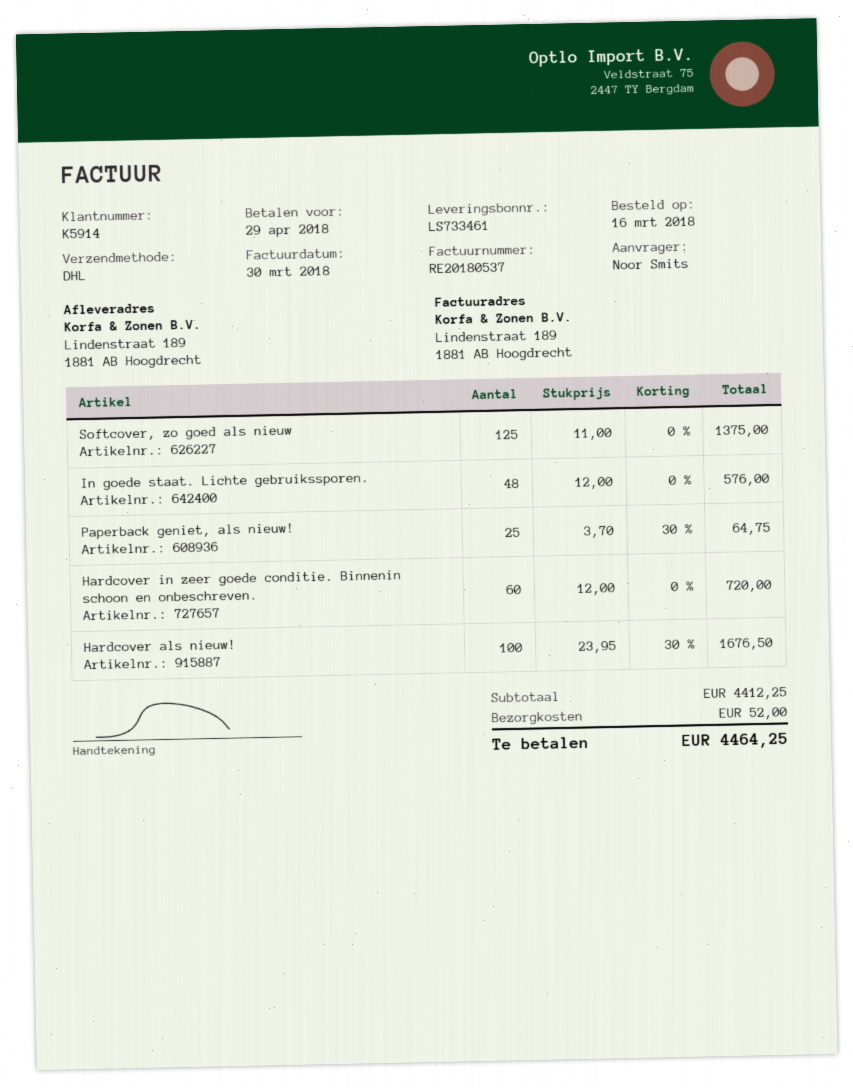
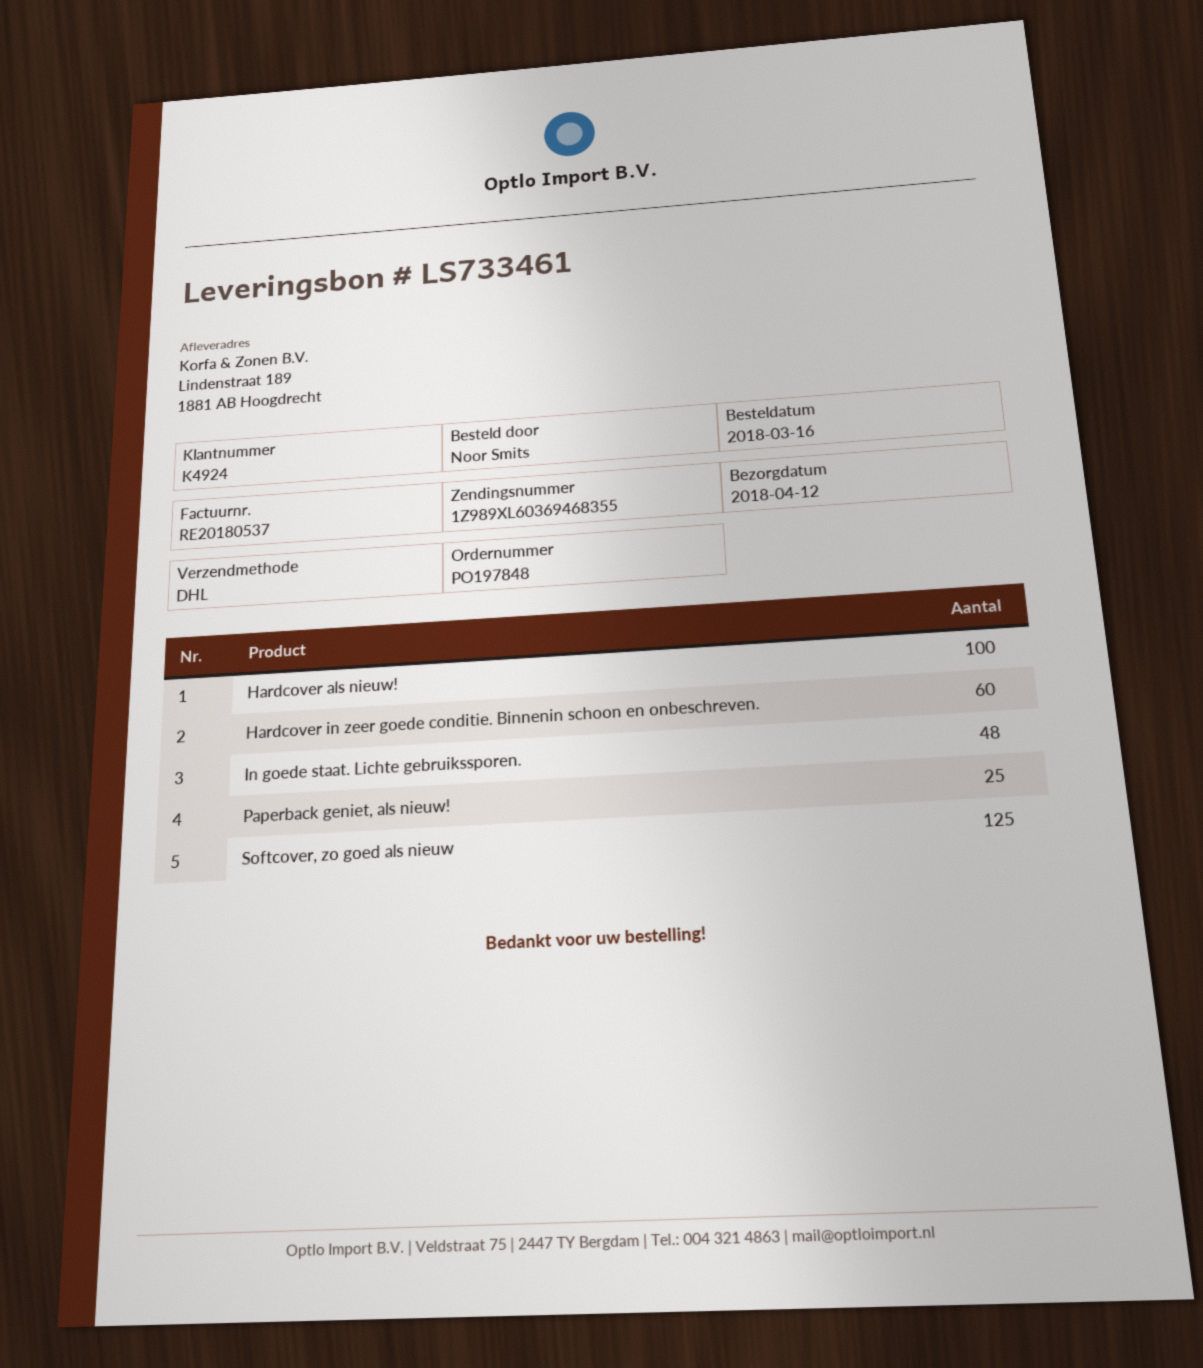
customer number: K5914 -> K4924

